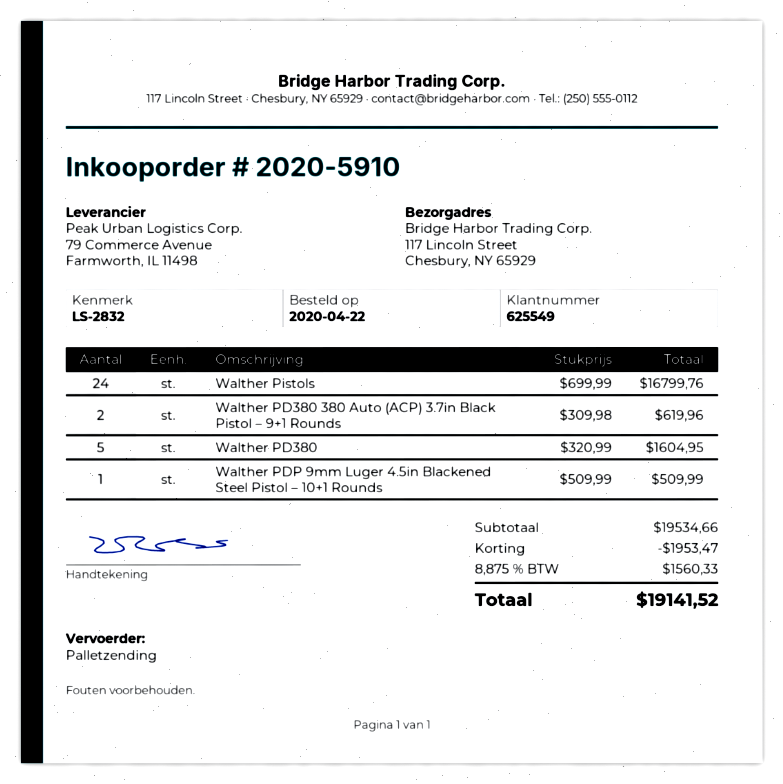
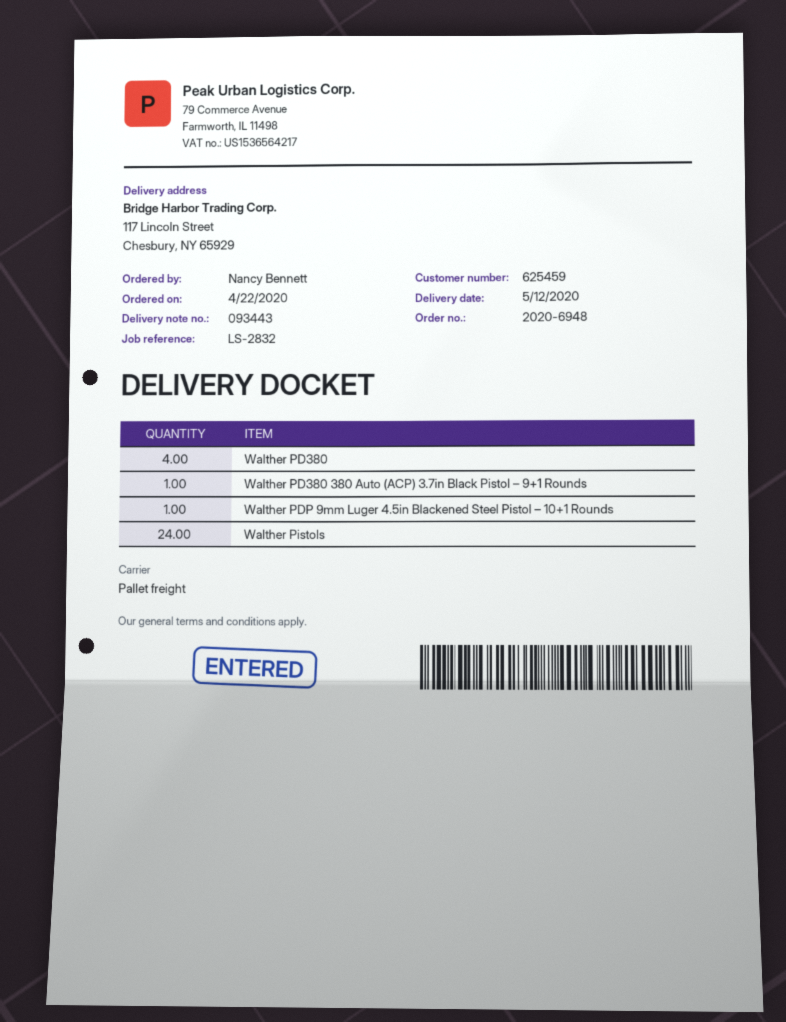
order number: 2020-5910 -> 2020-6948
customer number: 625549 -> 625459
Walther PD380 380 Auto (ACP) 3.7in Black Pistol – 9+1 Rounds: 2 -> 1
Walther PD380: 5 -> 4

